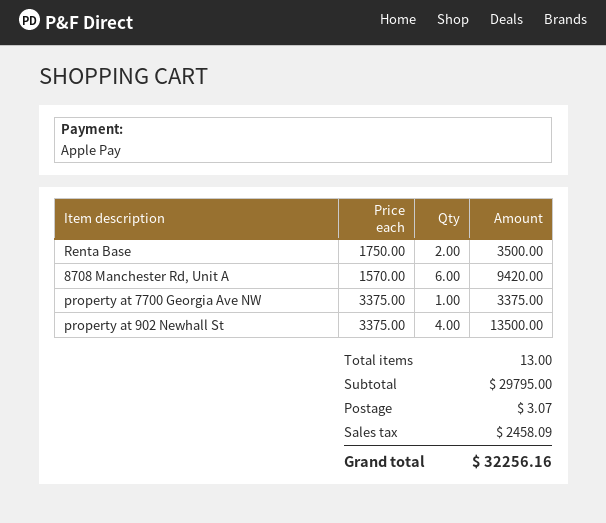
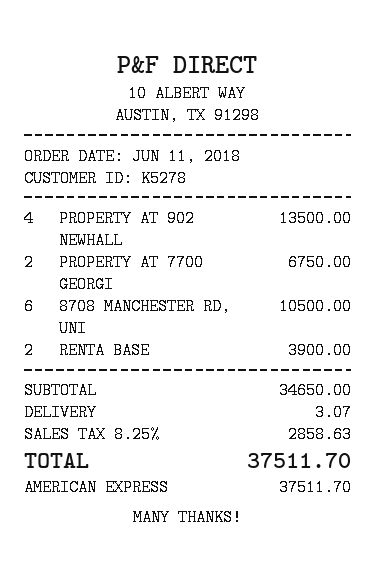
payment method: Apple Pay -> American Express
Renta Base: 2 for 3500.00 -> 2 for 3900.00
8708 Manchester Rd, Unit A: 6 for 9420.00 -> 6 for 10500.00
property at 7700 Georgia Ave NW: 1 for 3375.00 -> 2 for 6750.00
subtotal: 29795.00 -> 34650.00
tax: 2458.09 -> 2858.63
total: 32256.16 -> 37511.70

